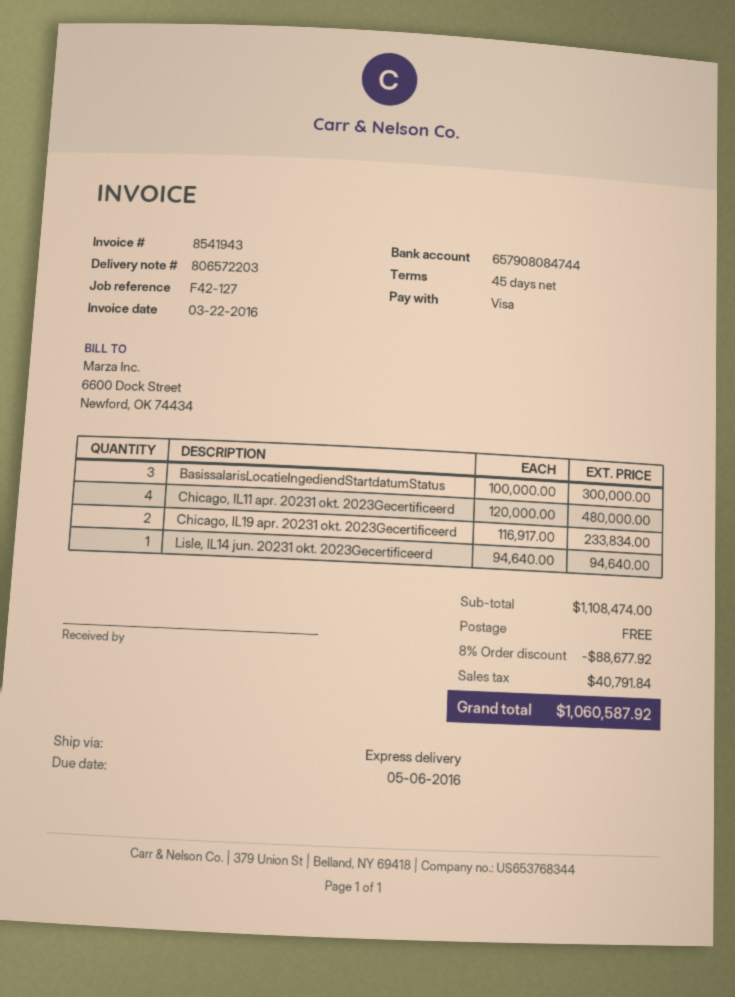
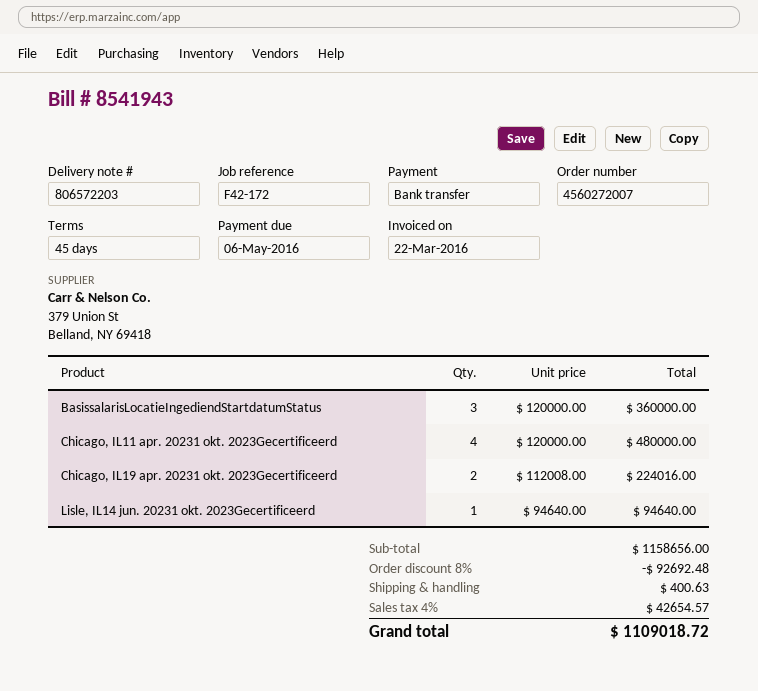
reference: F42-127 -> F42-172
payment method: Visa -> bank transfer
BasissalarisLocatieIngediendStartdatumStatus: 3 x 100000.00 = 300000.00 -> 3 x 120000.00 = 360000.00
Chicago, IL19 apr. 20231 okt. 2023Gecertificeerd: 2 x 116917.00 = 233834.00 -> 2 x 112008.00 = 224016.00
subtotal: 1108474.00 -> 1158656.00
discount: 8% = 88677.92 -> 8% = 92692.48
shipping: 0.00 -> 400.63
tax: 40791.84 -> 42654.57
total: 1060587.92 -> 1109018.72

